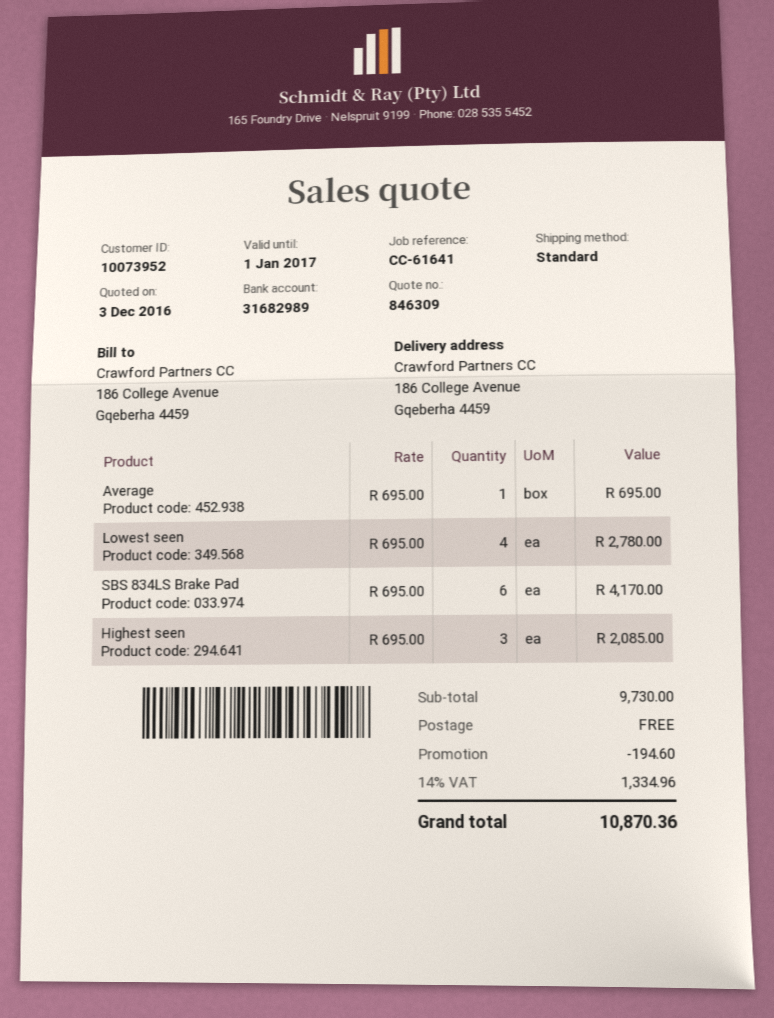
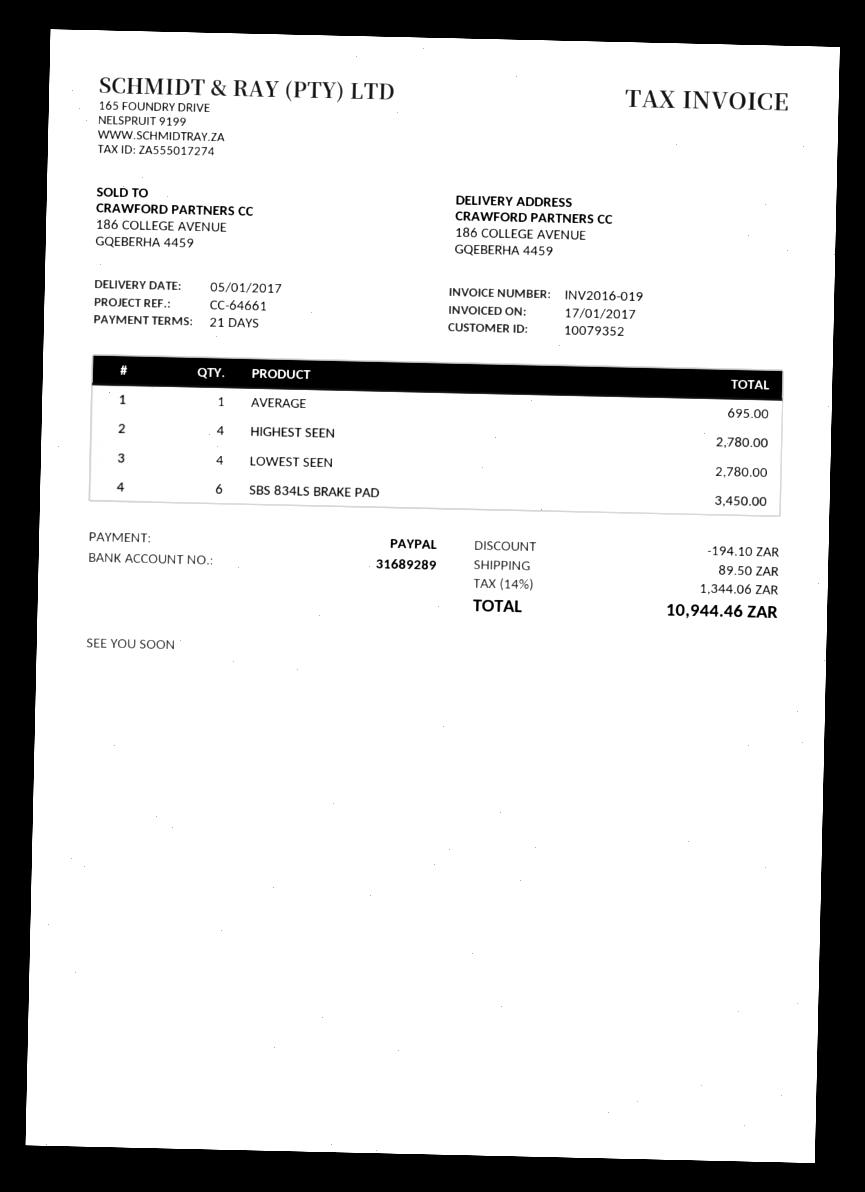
customer number: 10073952 -> 10079352
reference: CC-61641 -> CC-64661
bank account: 31682989 -> 31689289
SBS 834LS Brake Pad: 6 for 4170.00 -> 6 for 3450.00
Highest seen: 3 for 2085.00 -> 4 for 2780.00
discount: 194.60 -> 194.10
shipping: 0.00 -> 89.50
tax: 14% = 1334.96 -> 14% = 1344.06
total: 10870.36 -> 10944.46

